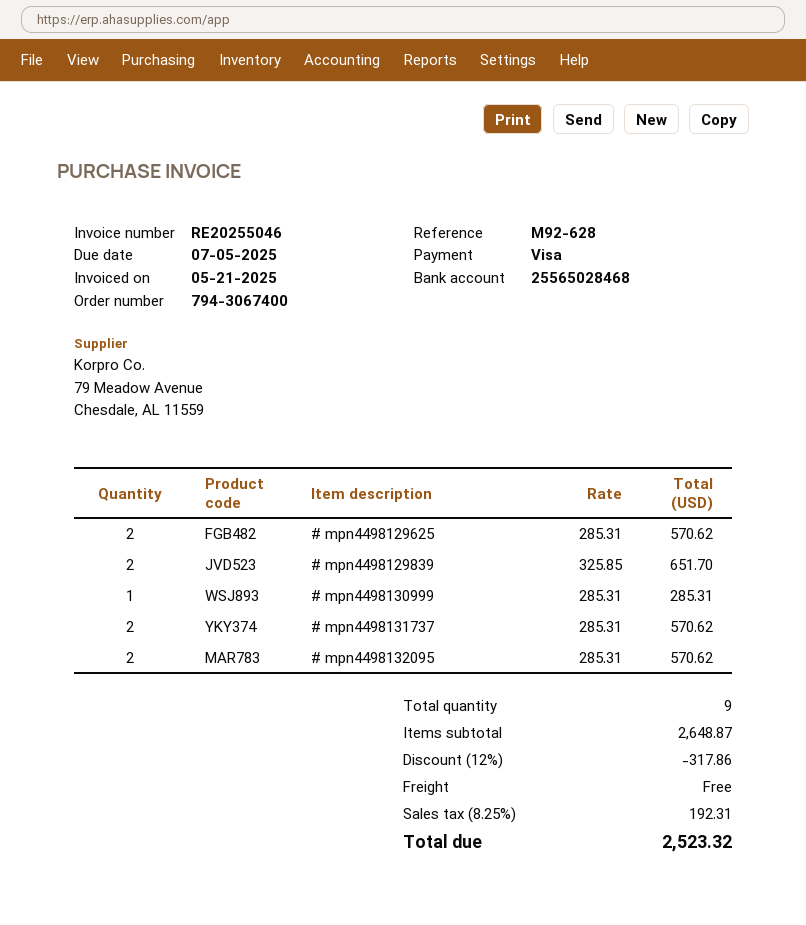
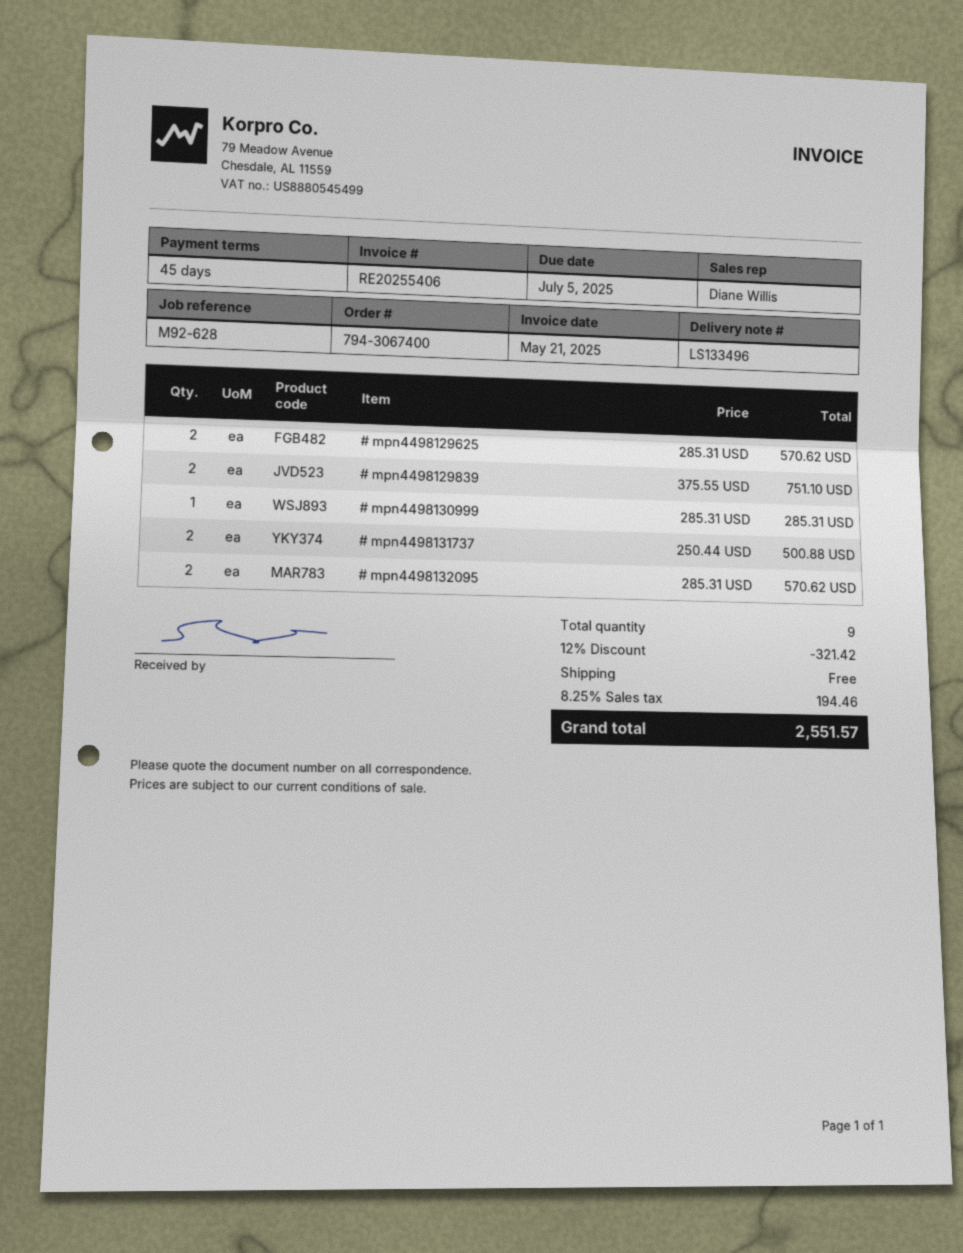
invoice number: RE20255046 -> RE20255406
# mpn4498129839: 2 x 325.85 = 651.70 -> 2 x 375.55 = 751.10
# mpn4498131737: 2 x 285.31 = 570.62 -> 2 x 250.44 = 500.88
discount: 12% = 317.86 -> 12% = 321.42
tax: 8.25% = 192.31 -> 8.25% = 194.46
total: 2523.32 -> 2551.57

